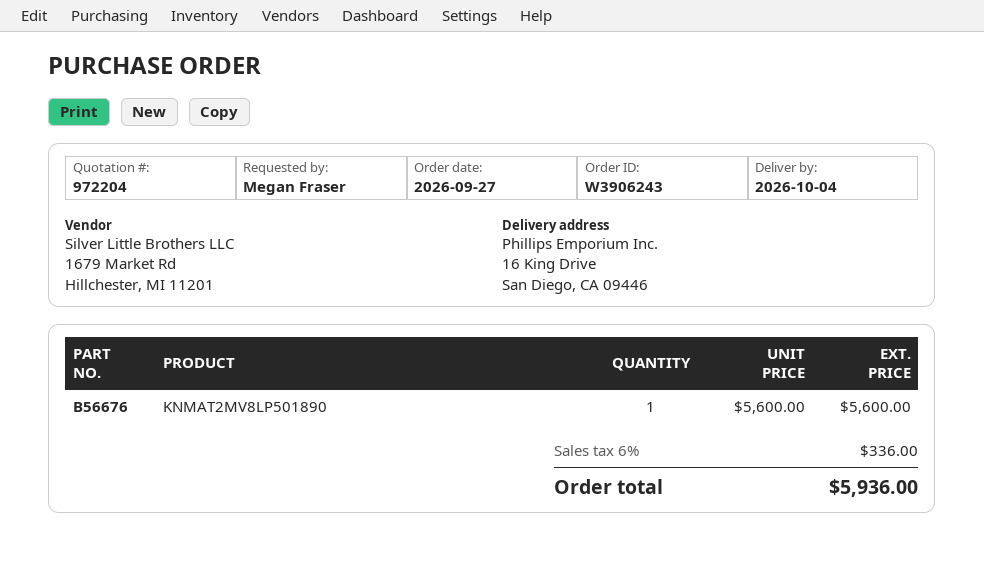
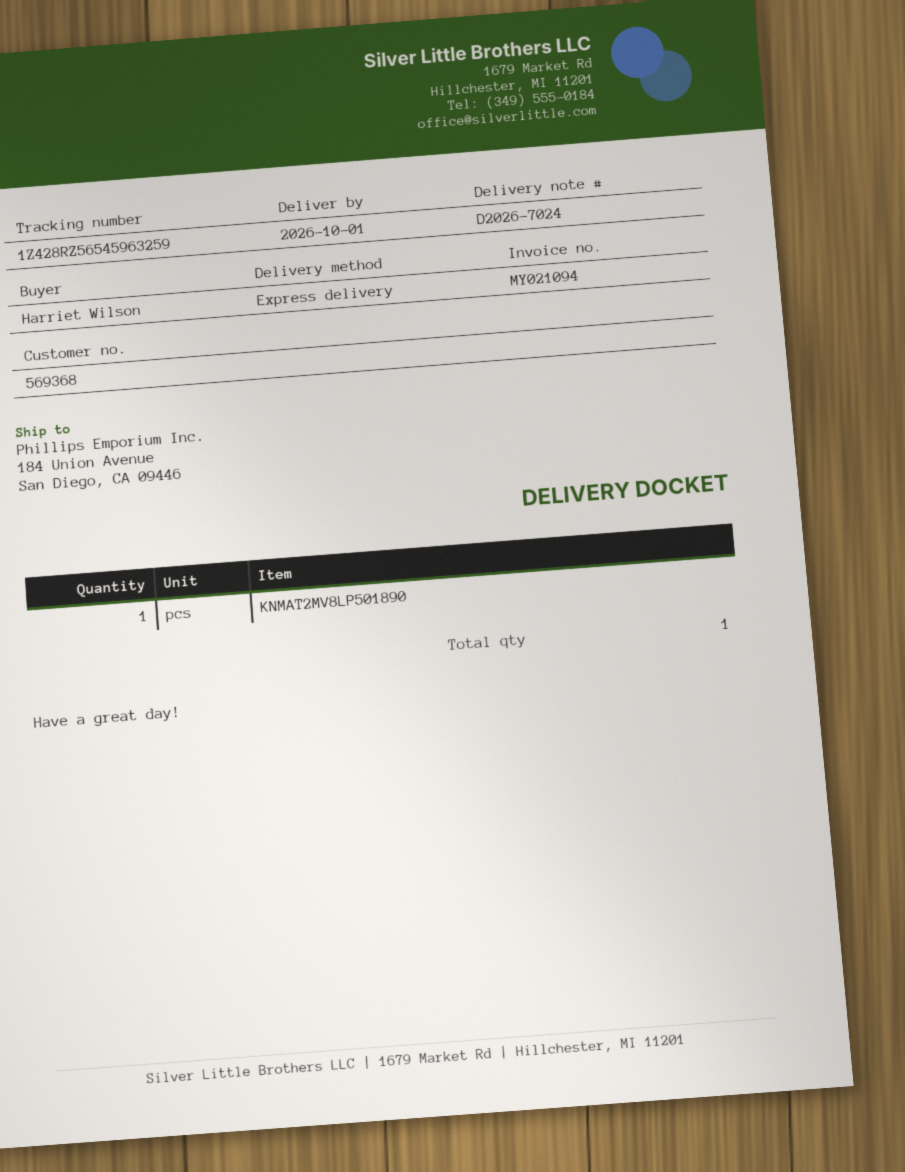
delivery date: 2026-10-04 -> 2026-10-01
ordered by: Megan Fraser -> Harriet Wilson
ship to: 16 King Drive, San Diego, CA 09446 -> 184 Union Avenue, San Diego, CA 09446

